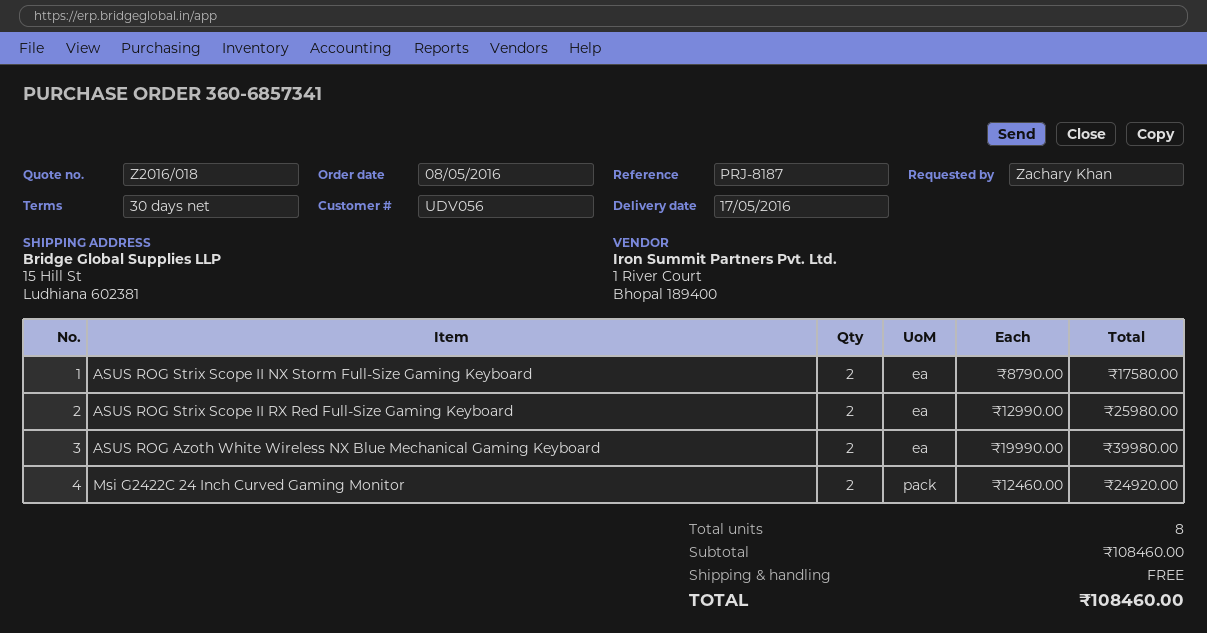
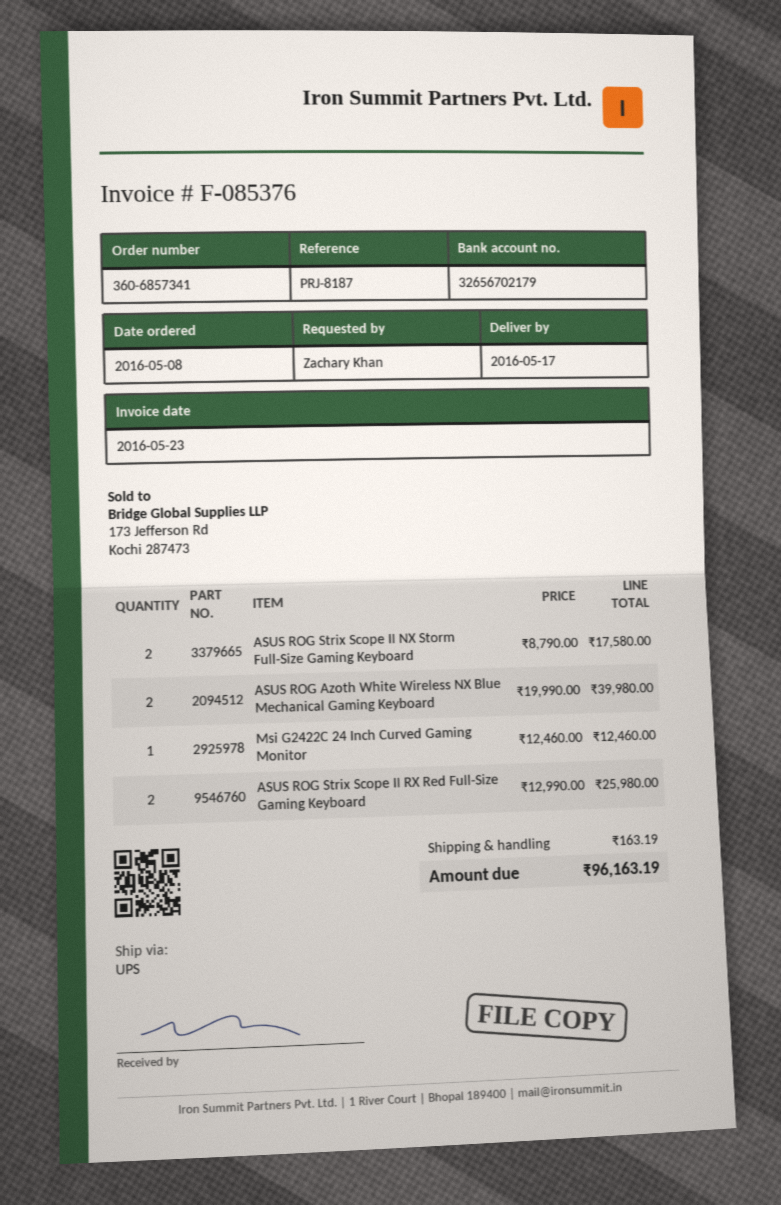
Msi G2422C 24 Inch Curved Gaming Monitor: 2 x 12460.00 = 24920.00 -> 1 x 12460.00 = 12460.00
shipping: 0.00 -> 163.19
total: 108460.00 -> 96163.19

